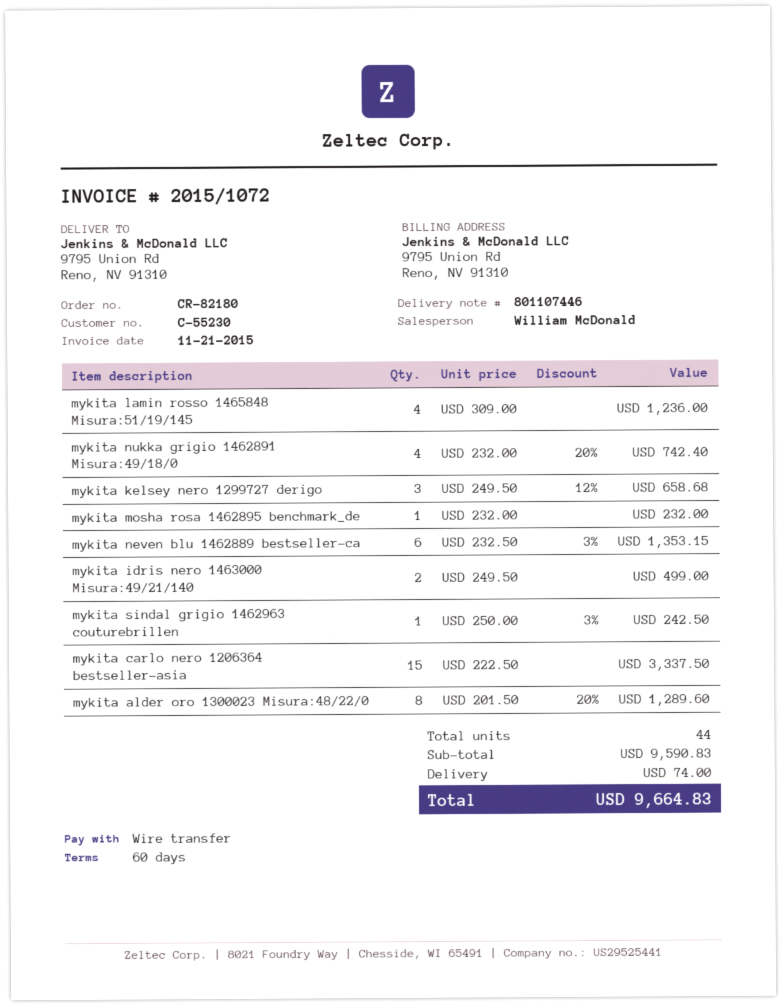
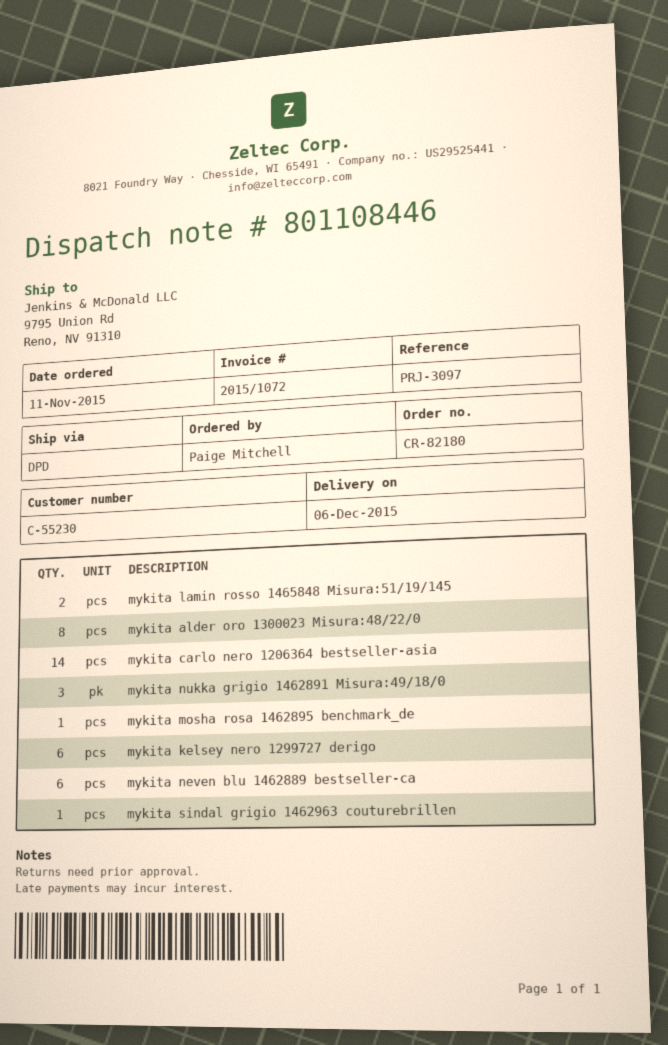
delivery note number: 801107446 -> 801108446
mykita lamin rosso 1465848 Misura:51/19/145: 4 -> 2
mykita nukka grigio 1462891 Misura:49/18/0: 4 -> 3
mykita kelsey nero 1299727 derigo: 3 -> 6
mykita idris nero 1463000 Misura:49/21/140: 2 -> none
mykita carlo nero 1206364 bestseller-asia: 15 -> 14

